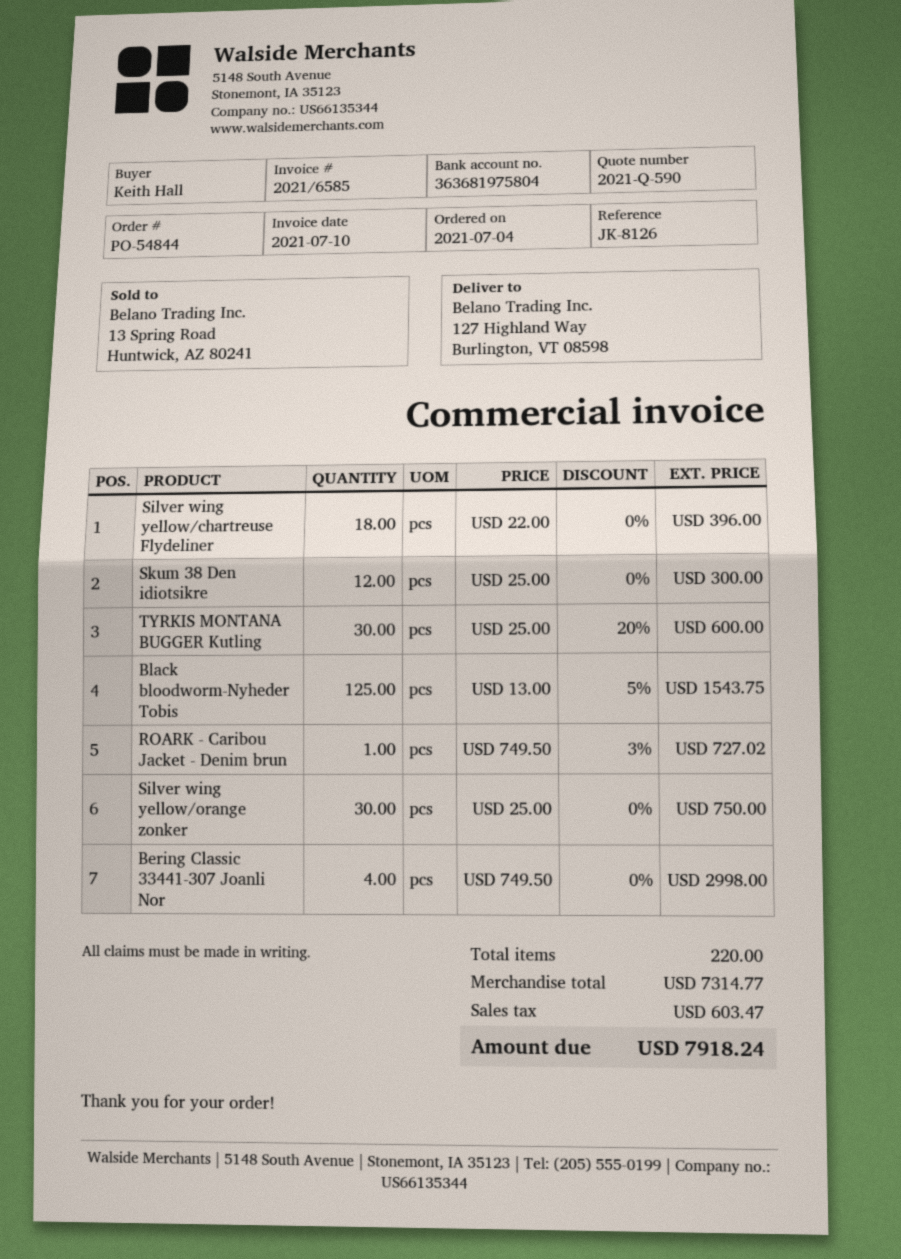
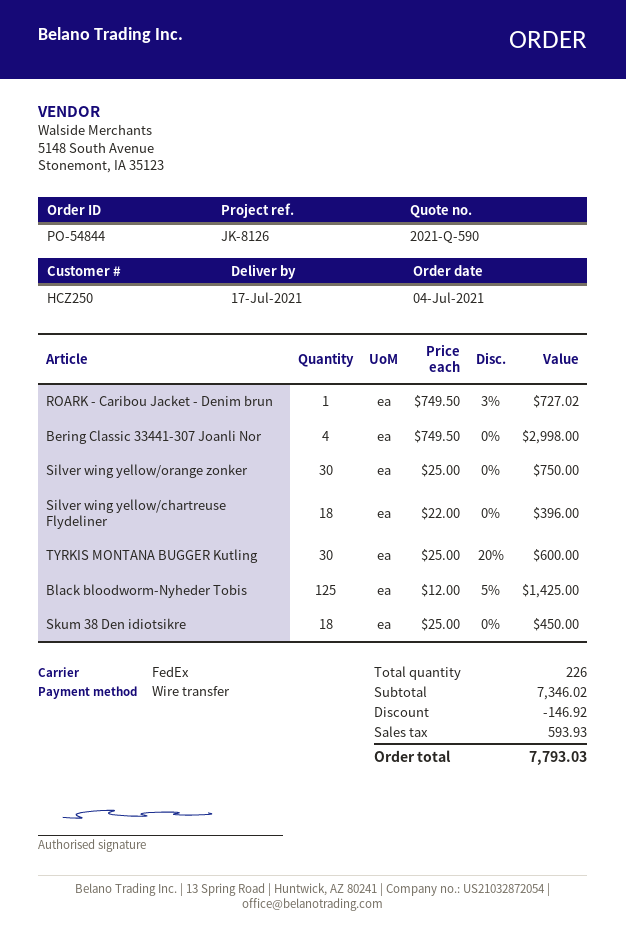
Skum 38 Den idiotsikre: 12 x 25.00 = 300.00 -> 18 x 25.00 = 450.00
Black bloodworm-Nyheder Tobis: 125 x 13.00 - 5% = 1543.75 -> 125 x 12.00 - 5% = 1425.00
total quantity: 220 -> 226
subtotal: 7314.77 -> 7346.02
discount: none -> 146.92
tax: 603.47 -> 593.93
total: 7918.24 -> 7793.03

